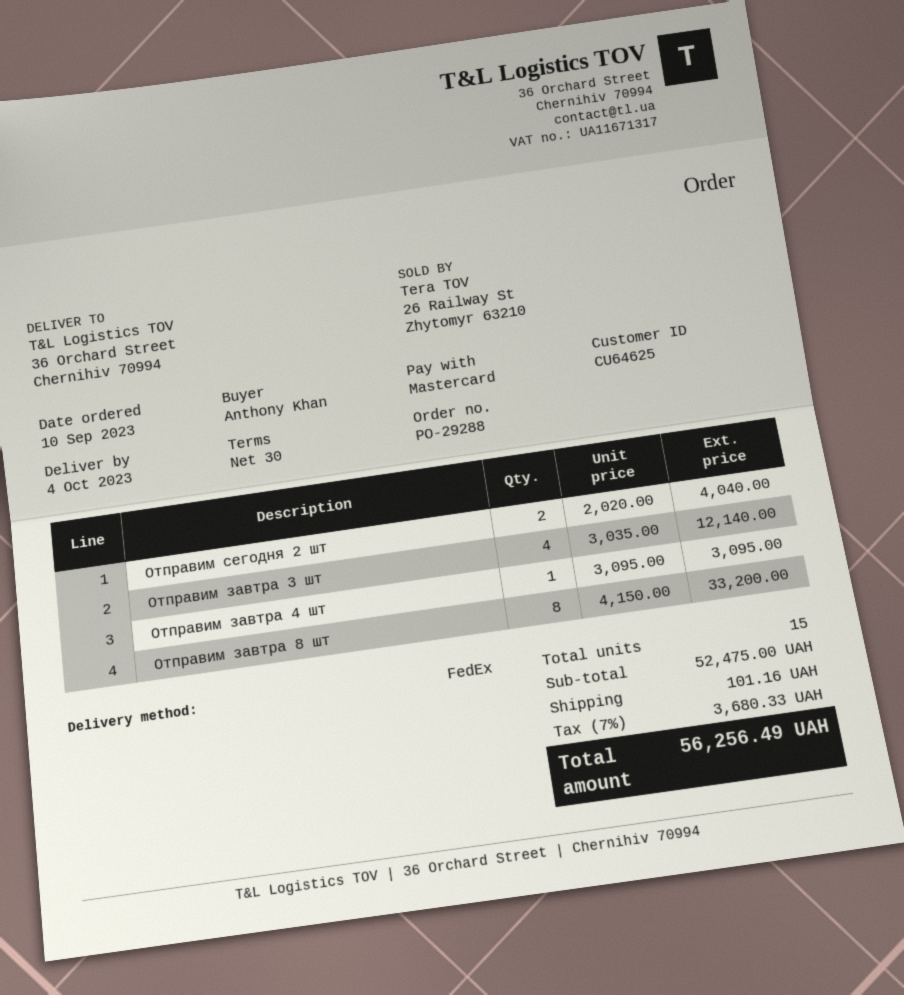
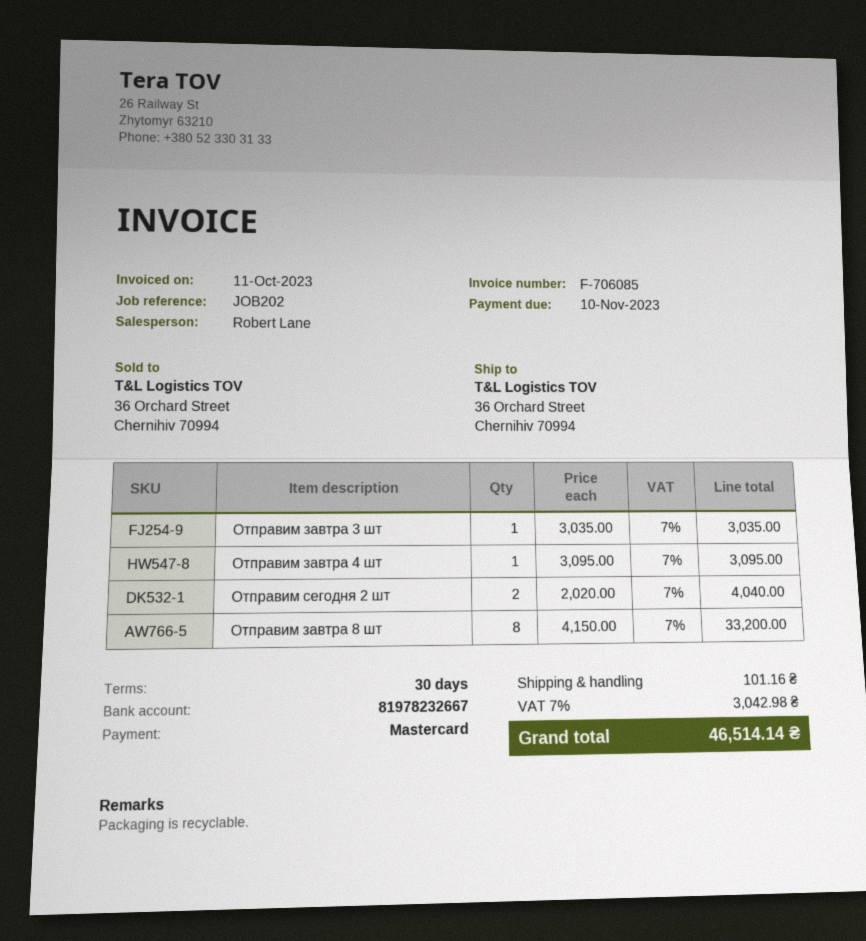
Отправим завтра 3 шт: 4 x 3035.00 = 12140.00 -> 1 x 3035.00 = 3035.00
tax: 7% = 3680.33 -> 7% = 3042.98
total: 56256.49 -> 46514.14

